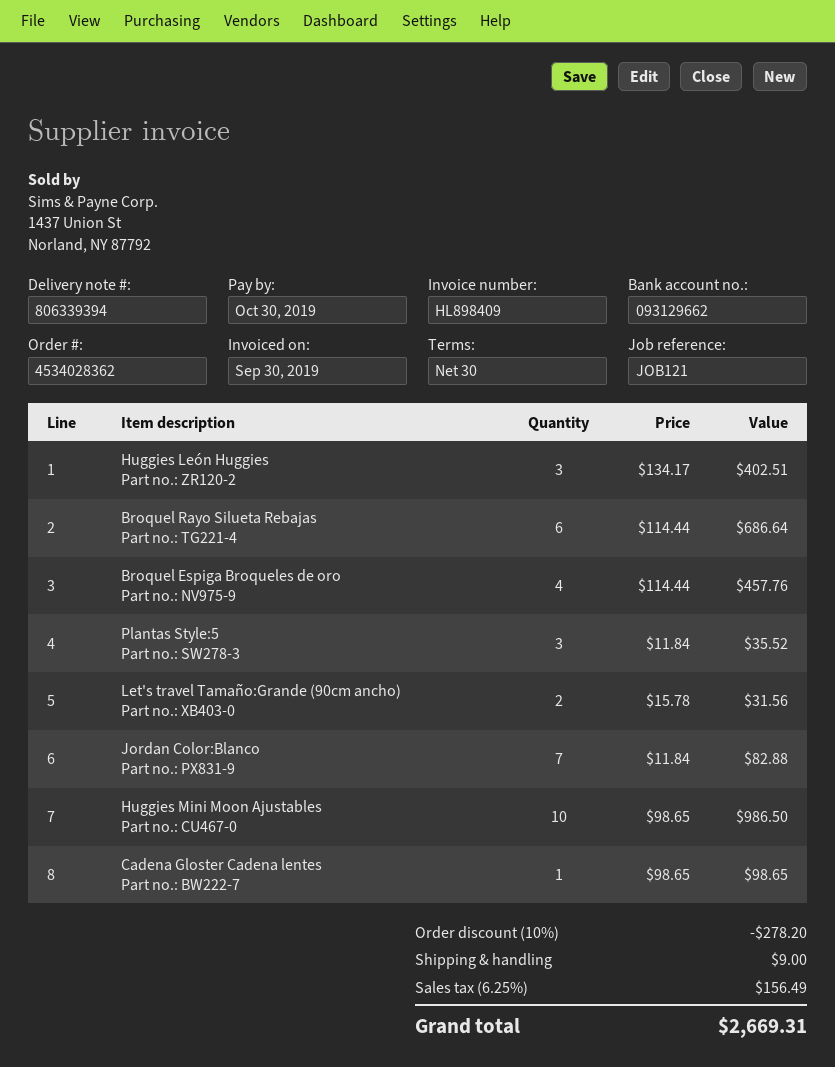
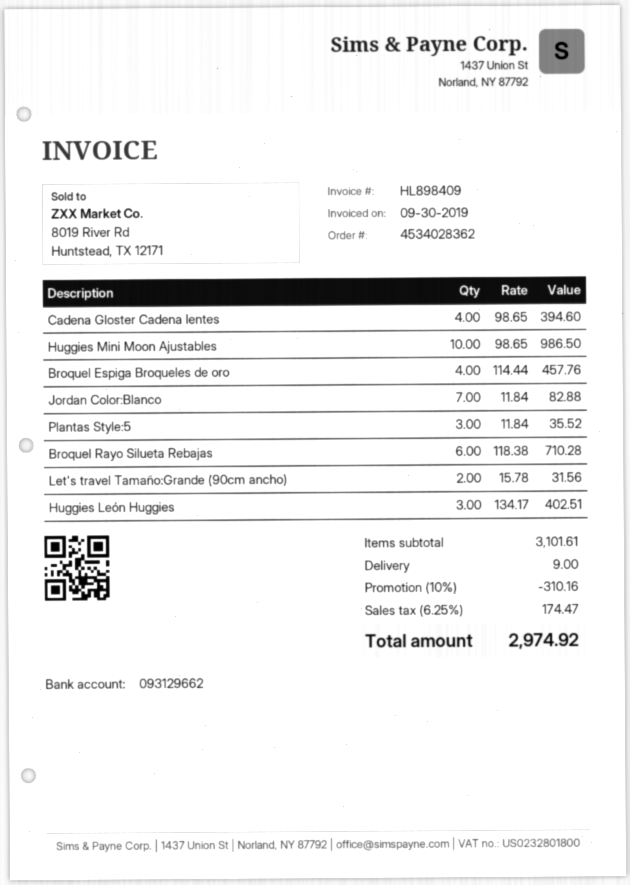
Broquel Rayo Silueta Rebajas: 6 x 114.44 = 686.64 -> 6 x 118.38 = 710.28
Cadena Gloster Cadena lentes: 1 x 98.65 = 98.65 -> 4 x 98.65 = 394.60
discount: 10% = 278.20 -> 10% = 310.16
tax: 6.25% = 156.49 -> 6.25% = 174.47
total: 2669.31 -> 2974.92

